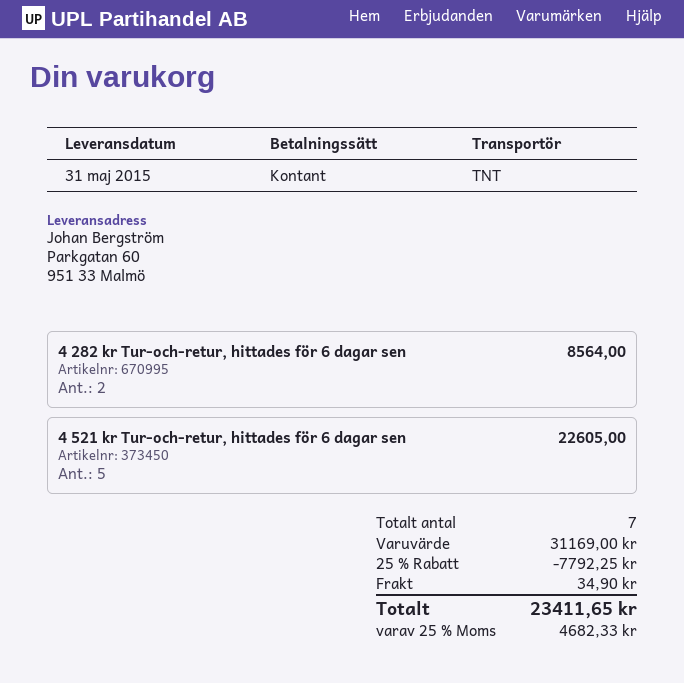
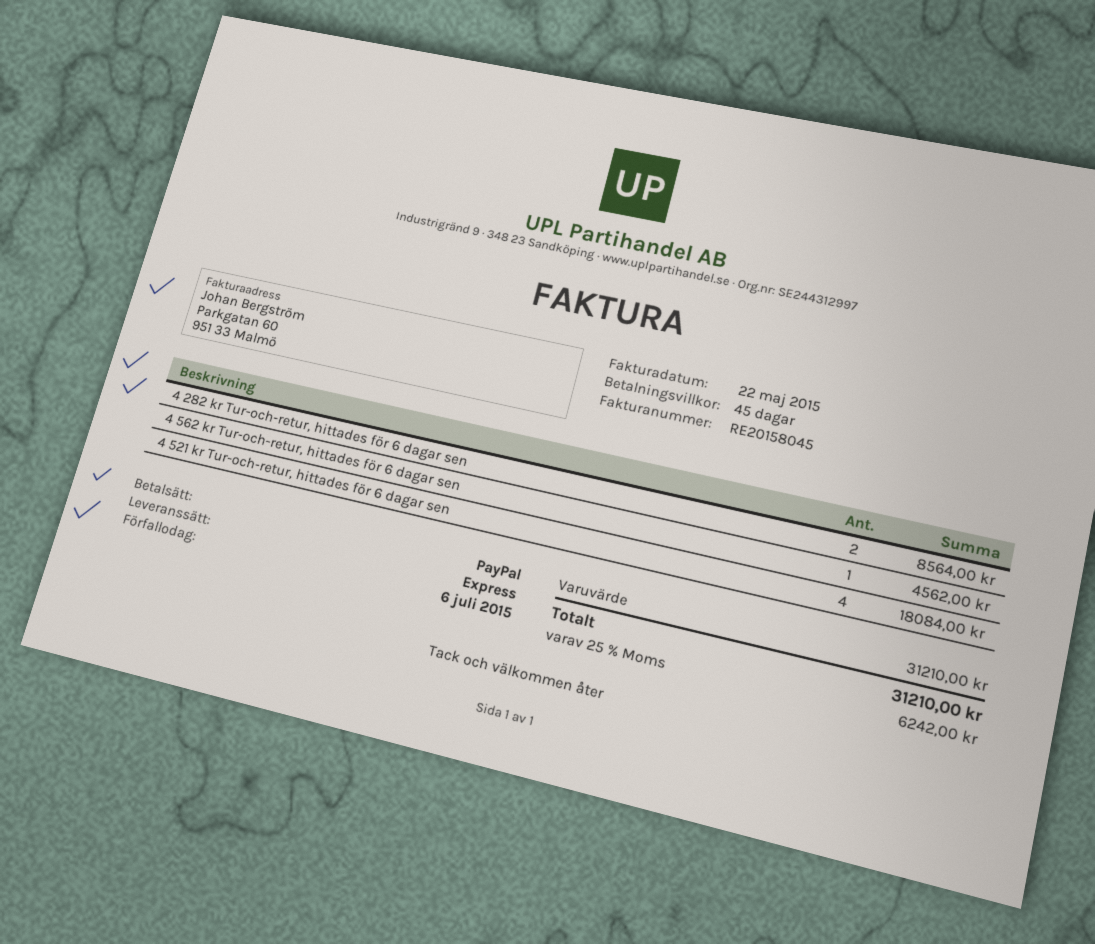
payment method: cash -> PayPal
shipping method: TNT -> express
4 521 kr Tur-och-retur, hittades för 6 dagar sen: 5 for 22605.00 -> 4 for 18084.00
4 562 kr Tur-och-retur, hittades för 6 dagar sen: none -> 1 for 4562.00
subtotal: 31169.00 -> 31210.00
discount: 25% = 7792.25 -> none
shipping: 34.90 -> none
tax: 25% = 4682.33 -> 25% = 6242.00
total: 23411.65 -> 31210.00

